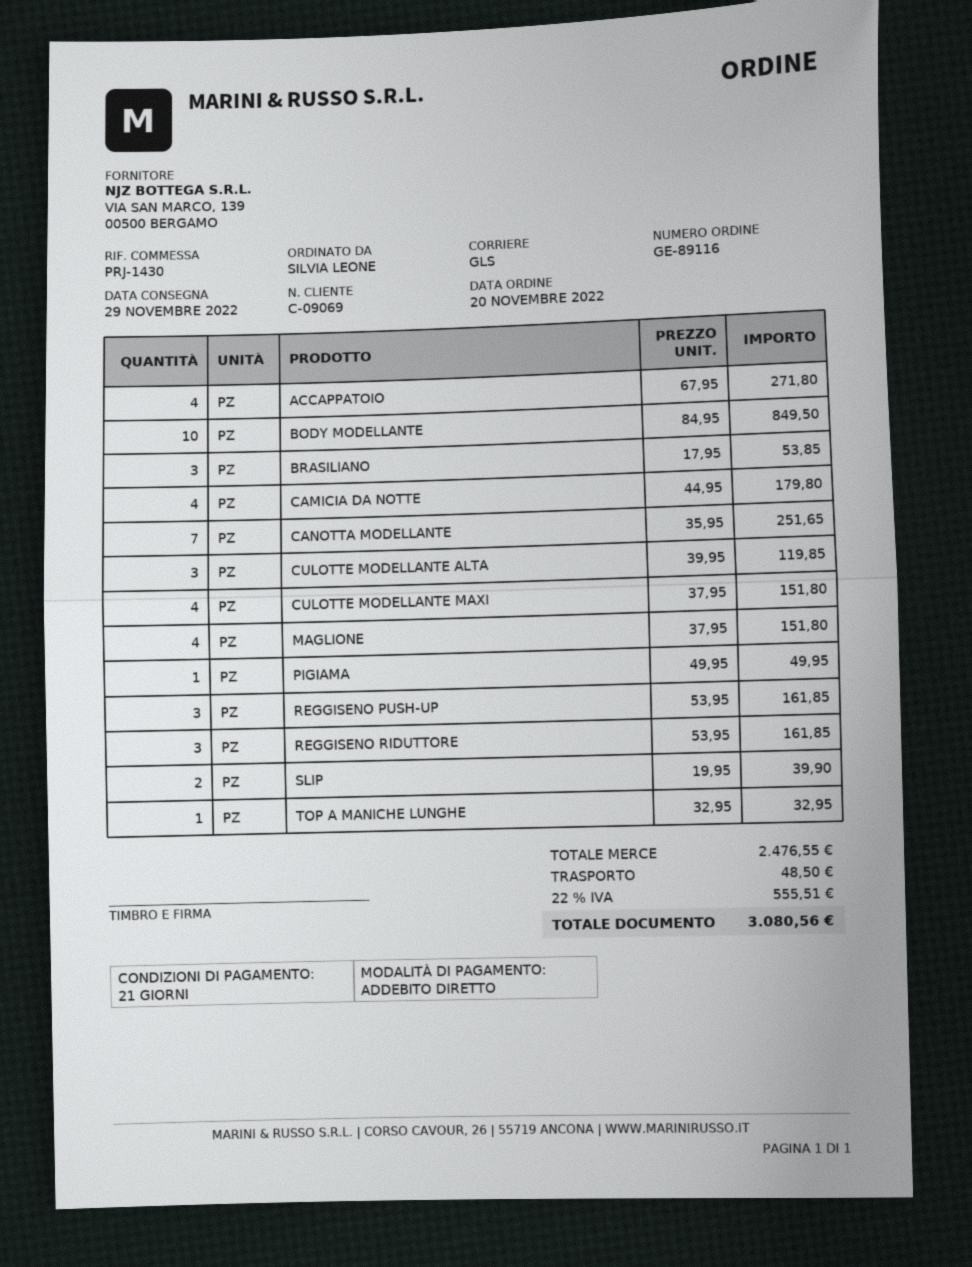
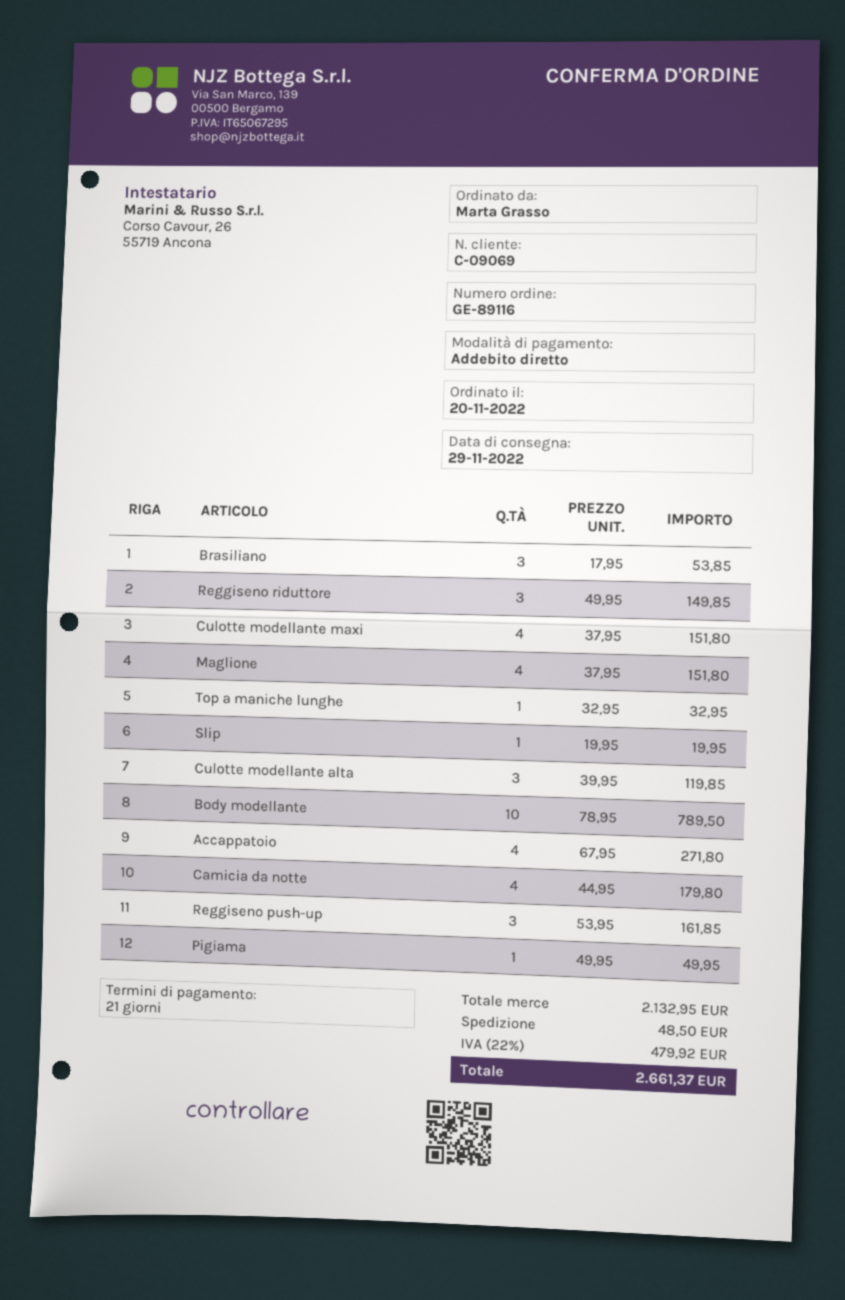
ordered by: SILVIA LEONE -> Marta Grasso
BODY MODELLANTE: 10 x 84.95 = 849.50 -> 10 x 78.95 = 789.50
CANOTTA MODELLANTE: 7 x 35.95 = 251.65 -> none
REGGISENO RIDUTTORE: 3 x 53.95 = 161.85 -> 3 x 49.95 = 149.85
SLIP: 2 x 19.95 = 39.90 -> 1 x 19.95 = 19.95
subtotal: 2476.55 -> 2132.95
tax: 22% = 555.51 -> 22% = 479.92
total: 3080.56 -> 2661.37

